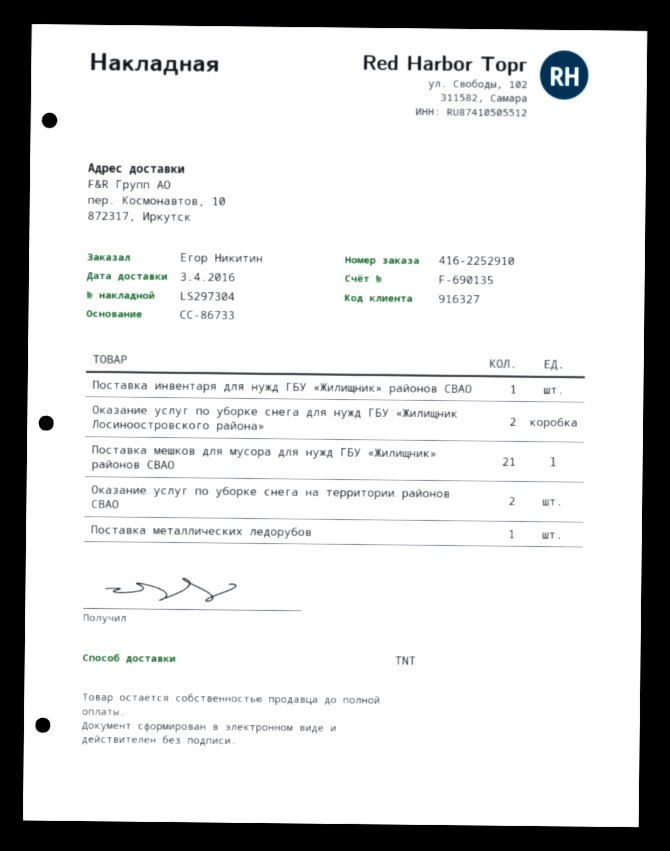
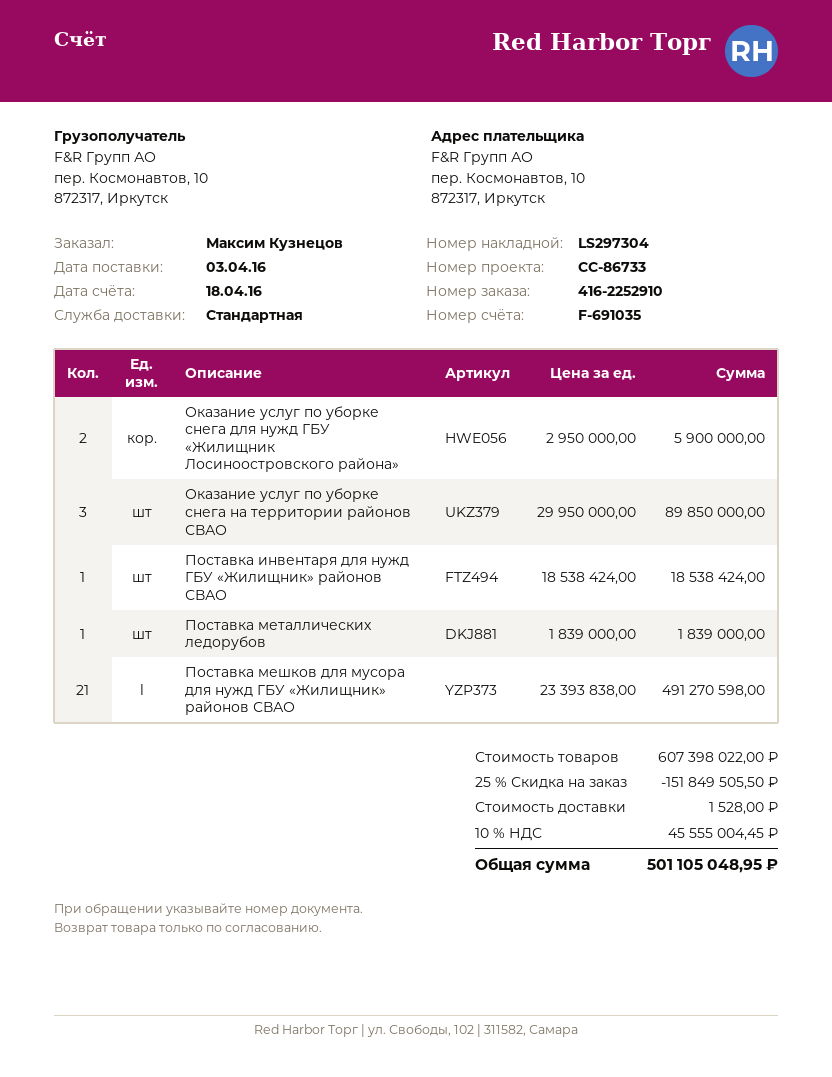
invoice number: F-690135 -> F-691035
ordered by: Егор Никитин -> Максим Кузнецов
shipping method: TNT -> standard
Оказание услуг по уборке снега на территории районов СВАО: 2 -> 3

